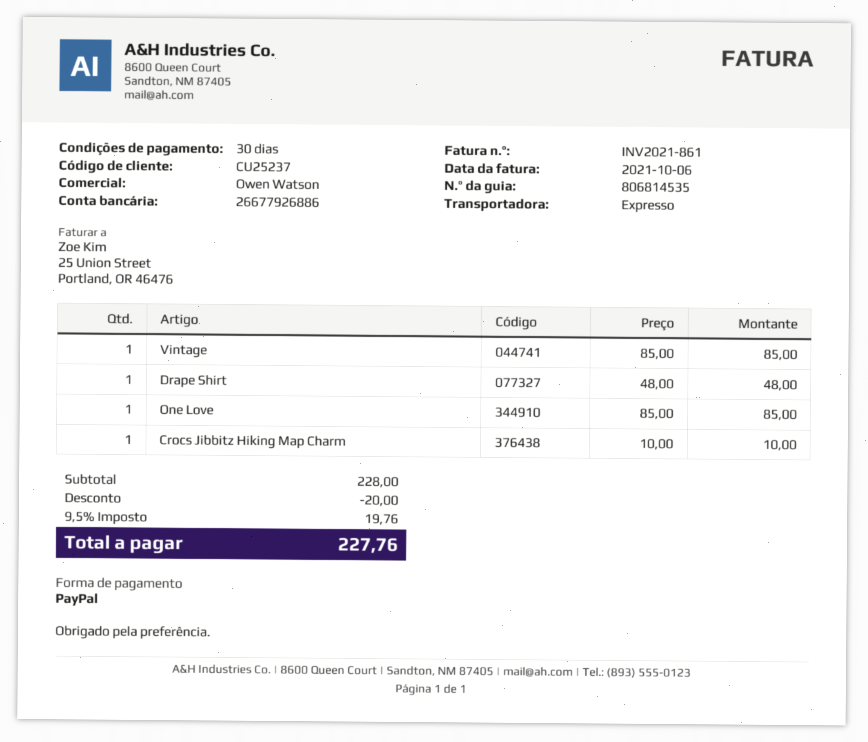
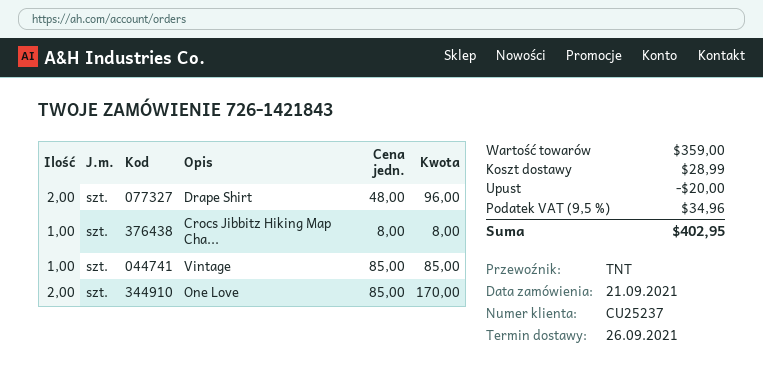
shipping method: express -> TNT
Drape Shirt: 1 x 48.00 = 48.00 -> 2 x 48.00 = 96.00
One Love: 1 x 85.00 = 85.00 -> 2 x 85.00 = 170.00
Crocs Jibbitz Hiking Map Charm: 1 x 10.00 = 10.00 -> 1 x 8.00 = 8.00
subtotal: 228.00 -> 359.00
shipping: none -> 28.99
tax: 9.5% = 19.76 -> 9.5% = 34.96
total: 227.76 -> 402.95

